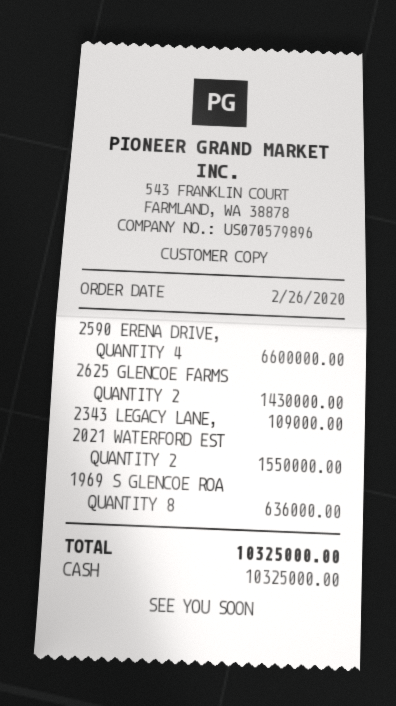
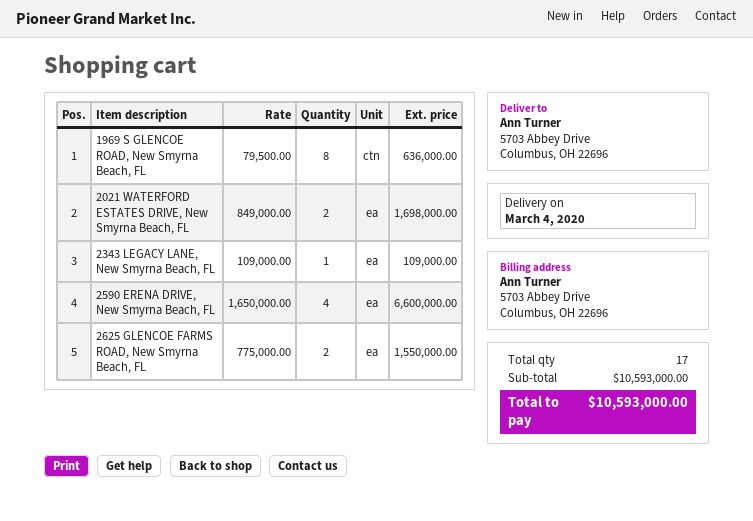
2625 GLENCOE FARMS: 2 for 1430000.00 -> 2 for 1550000.00
2021 WATERFORD EST: 2 for 1550000.00 -> 2 for 1698000.00
total: 10325000.00 -> 10593000.00

